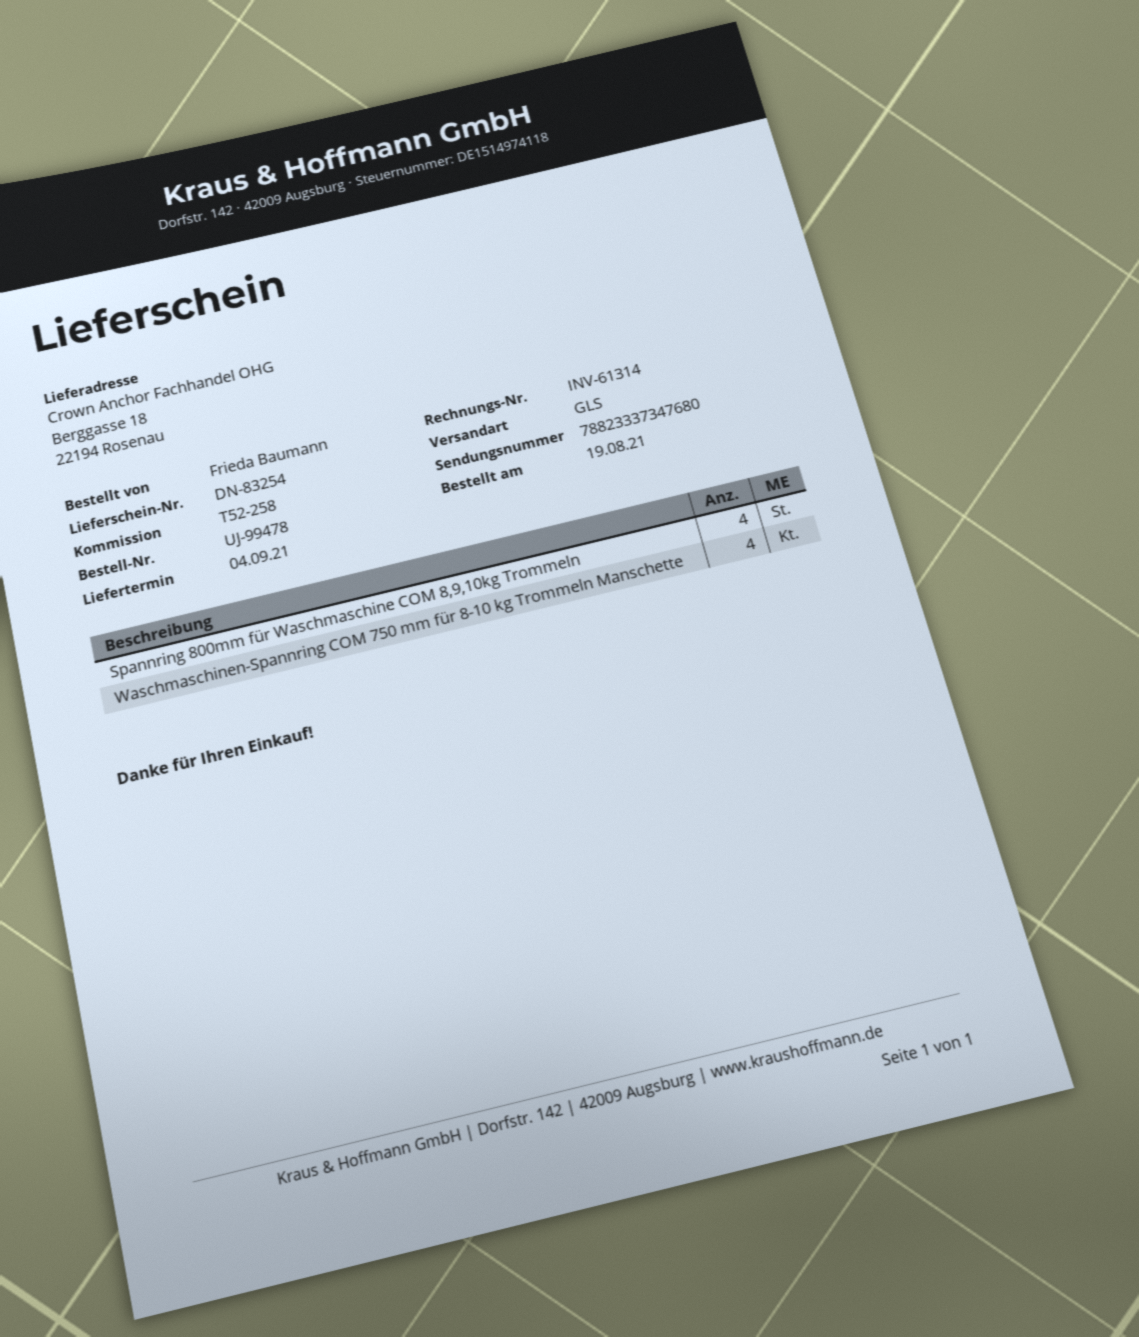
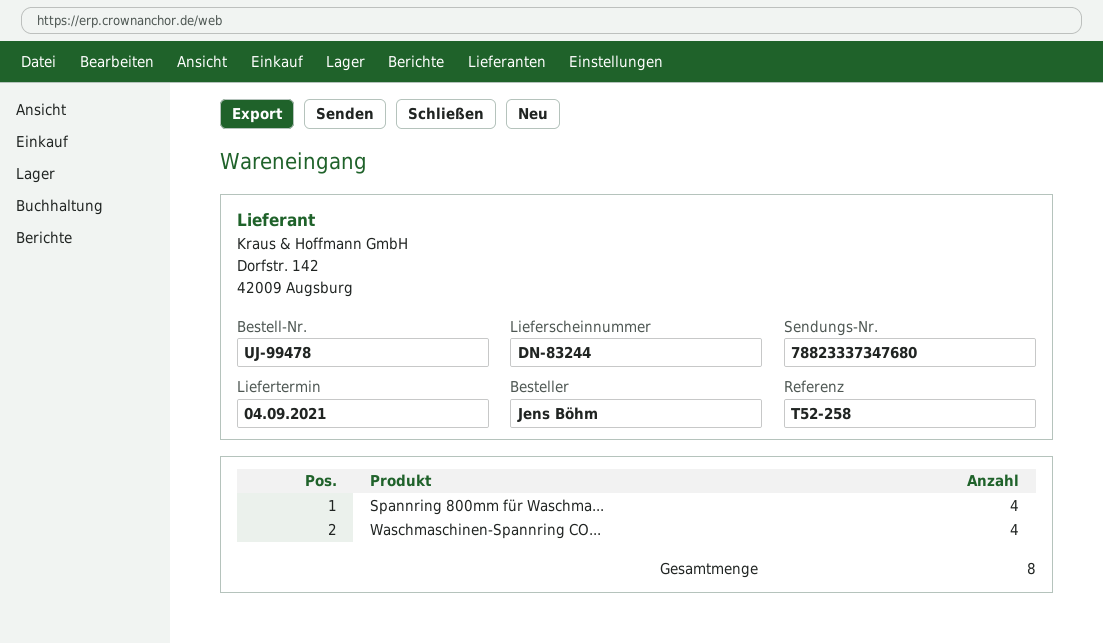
delivery note number: DN-83254 -> DN-83244
ordered by: Frieda Baumann -> Jens Böhm

